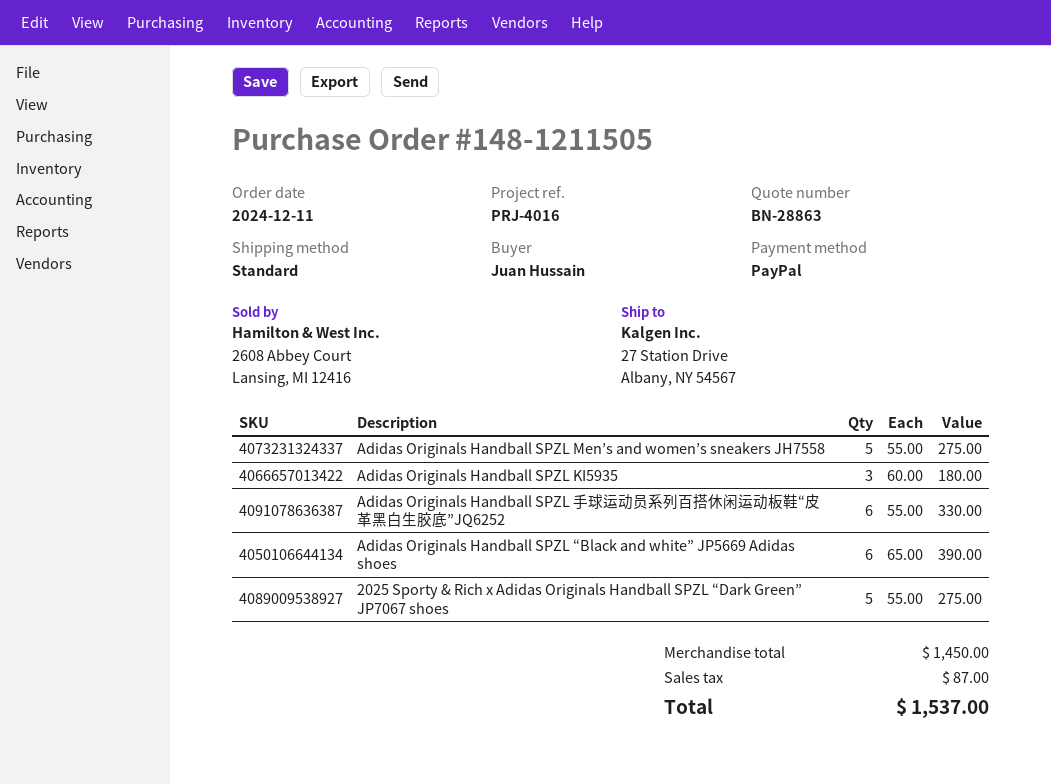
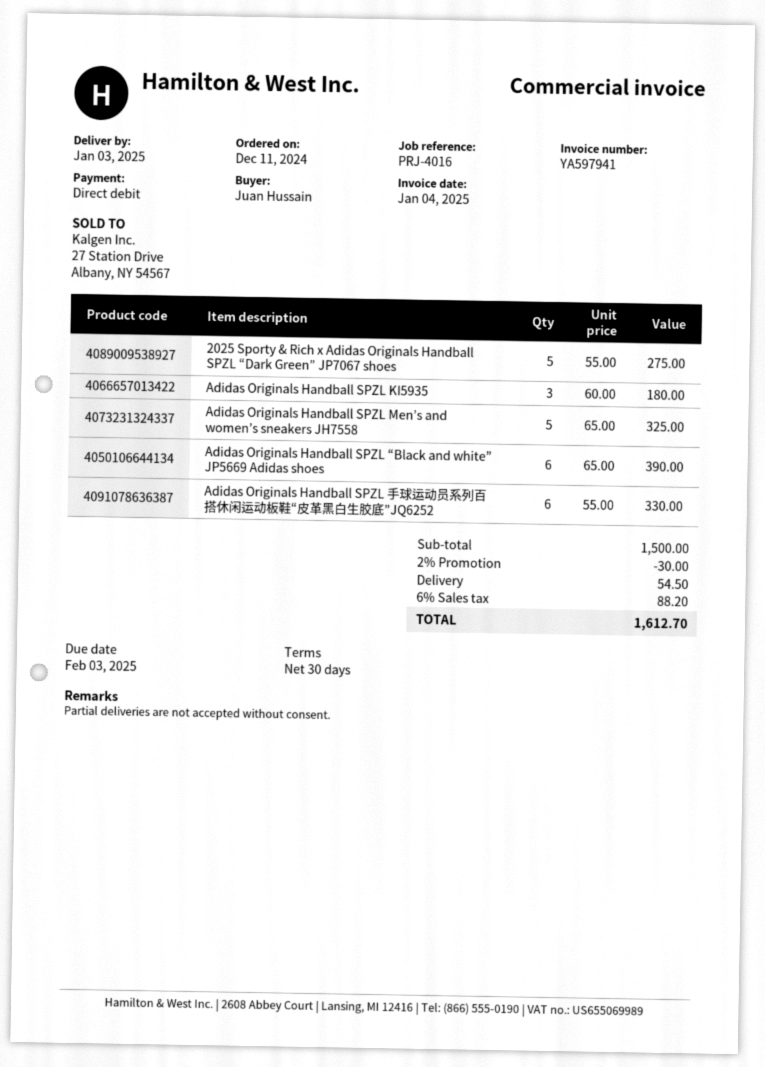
payment method: PayPal -> direct debit
Adidas Originals Handball SPZL Men’s and women’s sneakers JH7558: 5 x 55.00 = 275.00 -> 5 x 65.00 = 325.00
subtotal: 1450.00 -> 1500.00
discount: none -> 2% = 30.00
shipping: none -> 54.50
tax: 87.00 -> 88.20
total: 1537.00 -> 1612.70

